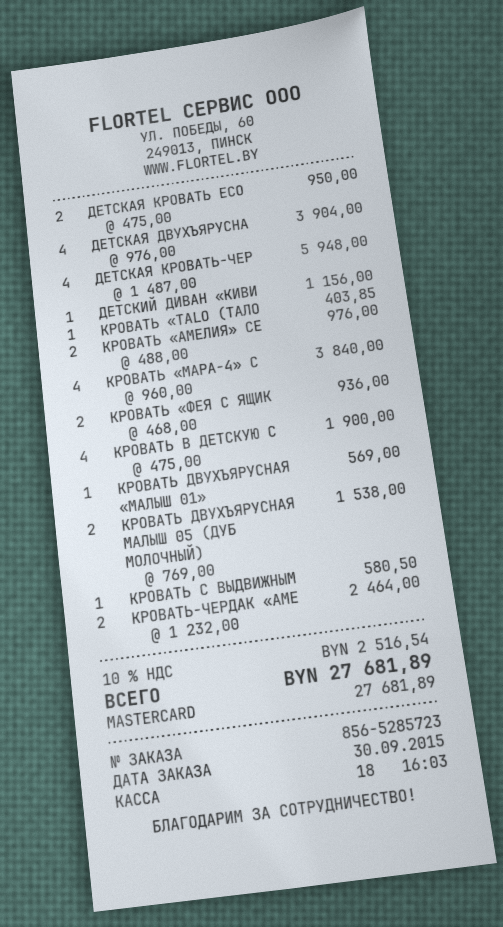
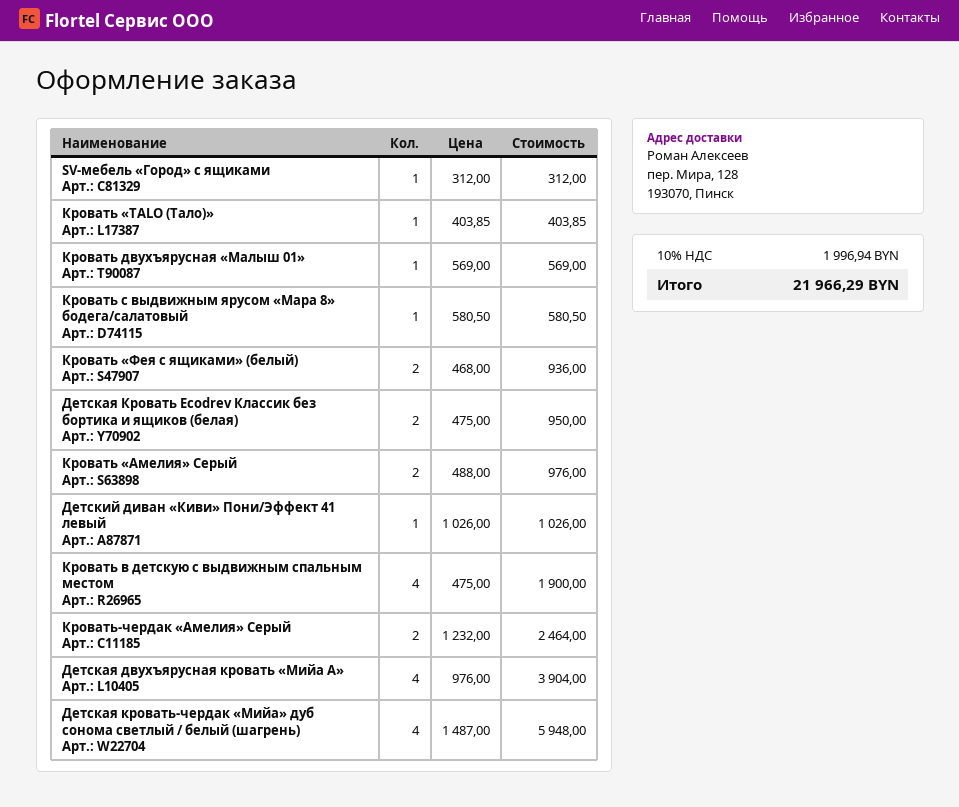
ДЕТСКИЙ ДИВАН «КИВИ: 1 x 1156.00 = 1156.00 -> 1 x 1026.00 = 1026.00
КРОВАТЬ «МАРА-4» С: 4 x 960.00 = 3840.00 -> none
КРОВАТЬ ДВУХЪЯРУСНАЯ МАЛЫШ 05 (ДУБ МОЛОЧНЫЙ): 2 x 769.00 = 1538.00 -> none
SV-мебель «Город» с ящиками: none -> 1 x 312.00 = 312.00
tax: 10% = 2516.54 -> 10% = 1996.94
total: 27681.89 -> 21966.29

